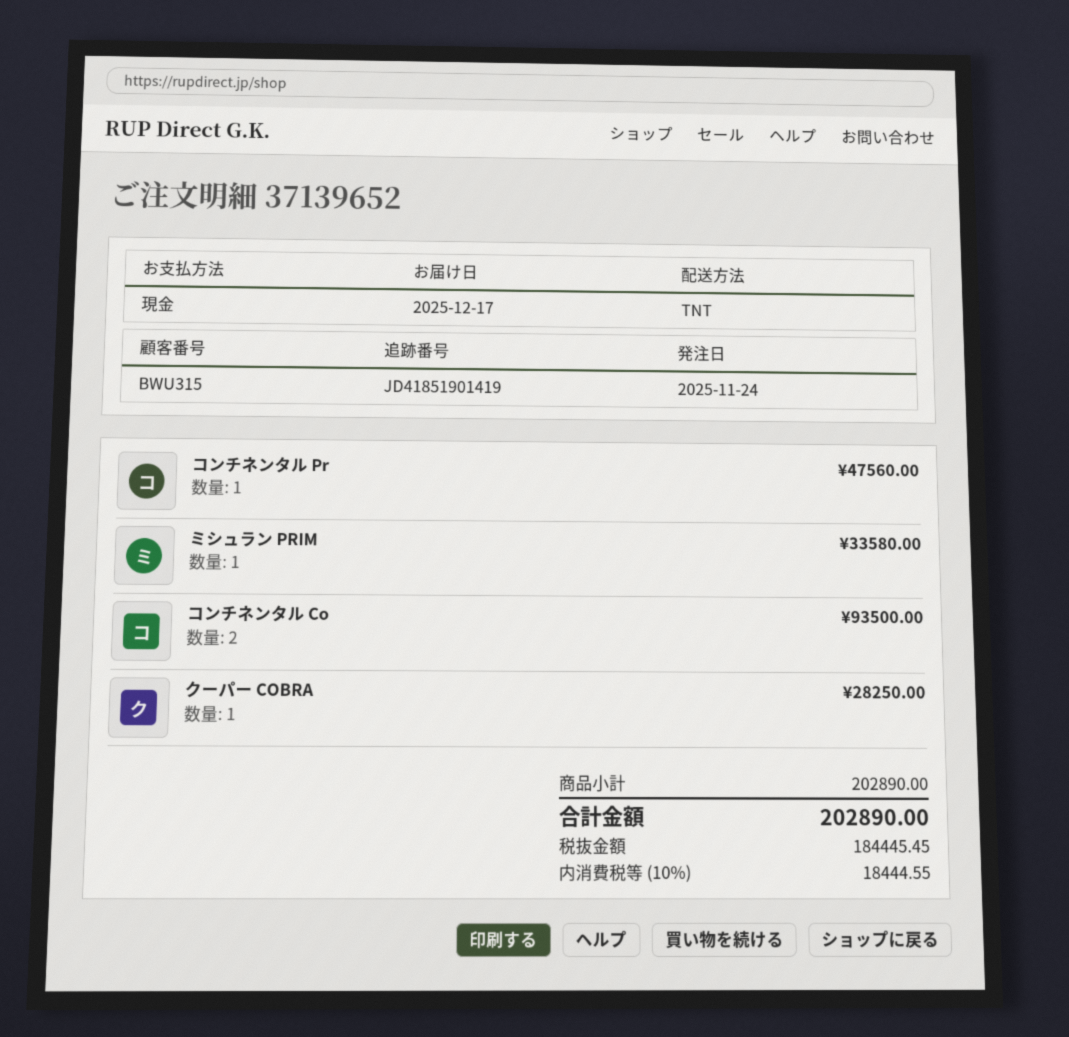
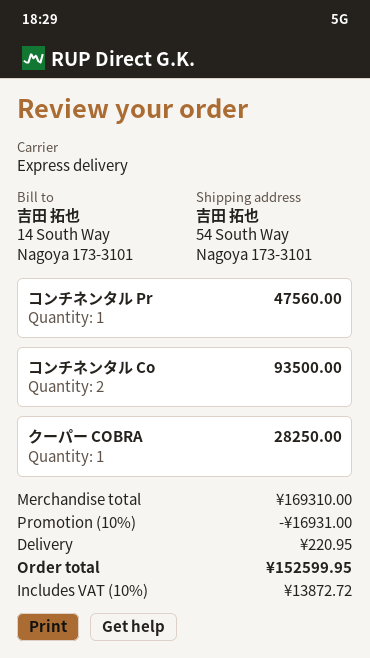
shipping method: TNT -> express
ミシュラン PRIM: 1 for 33580.00 -> none
subtotal: 202890.00 -> 169310.00
discount: none -> 10% = 16931.00
shipping: none -> 220.95
tax: 10% = 18444.55 -> 10% = 13872.72
total: 202890.00 -> 152599.95

